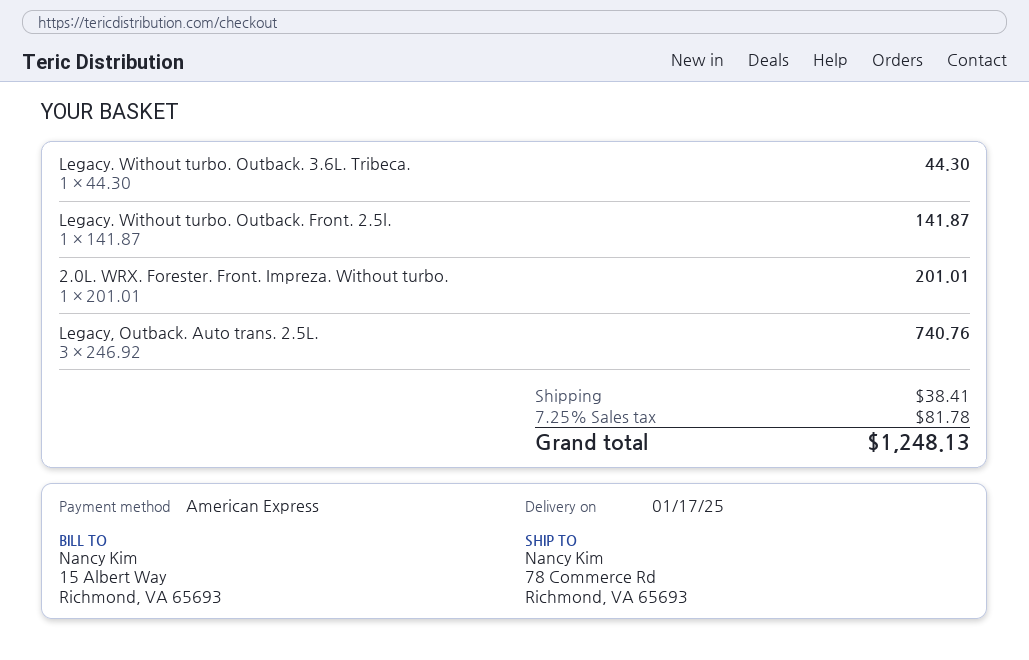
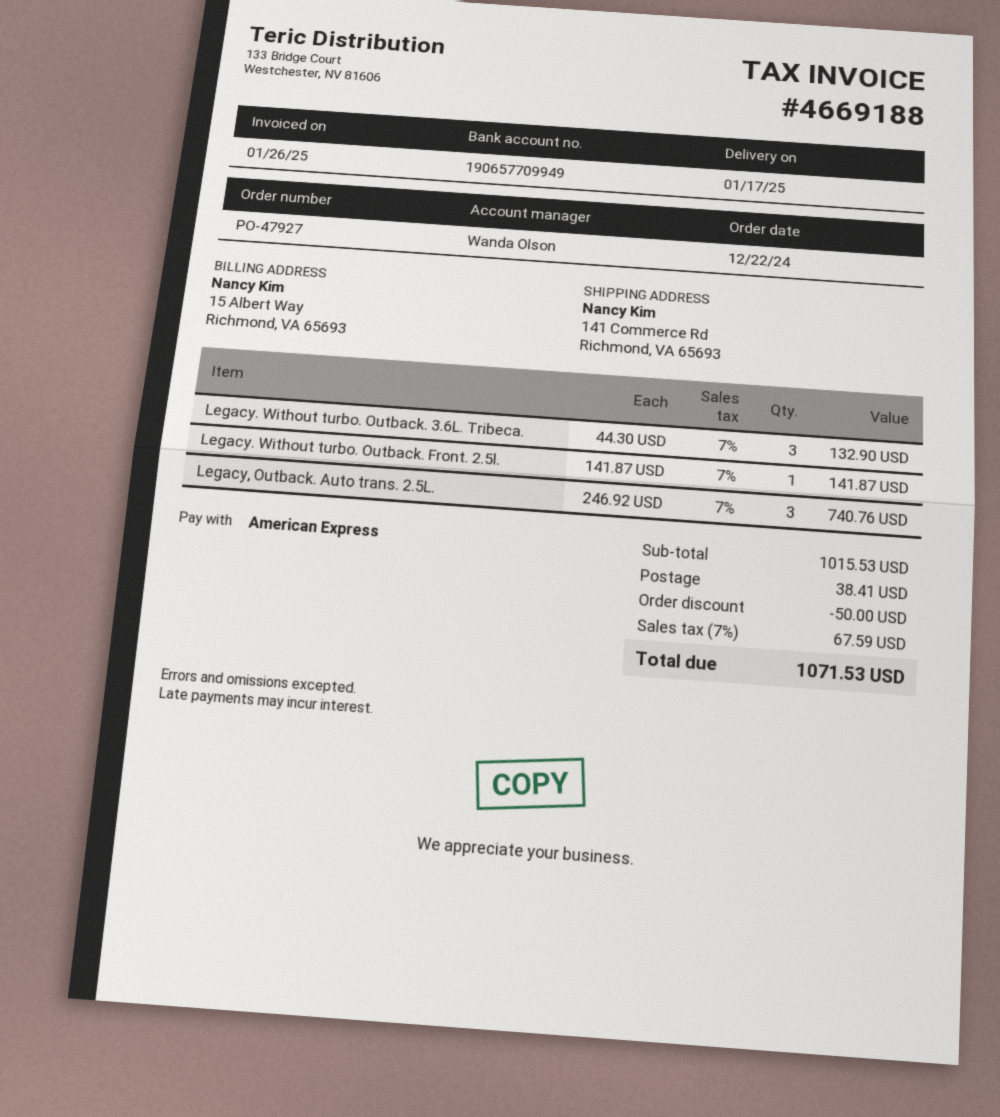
ship to: 78 Commerce Rd, Richmond, VA 65693 -> 141 Commerce Rd, Richmond, VA 65693
Legacy. Without turbo. Outback. 3.6L. Tribeca.: 1 x 44.30 = 44.30 -> 3 x 44.30 = 132.90
2.0L. WRX. Forester. Front. Impreza. Without turbo.: 1 x 201.01 = 201.01 -> none
discount: none -> 50.00
tax: 7.25% = 81.78 -> 7% = 67.59
total: 1248.13 -> 1071.53

